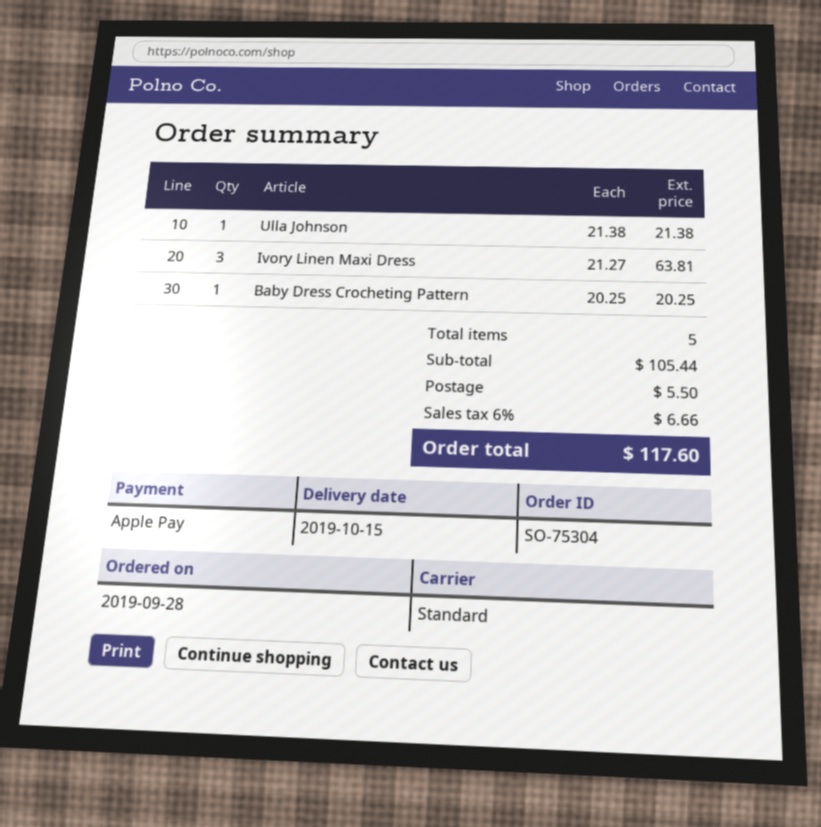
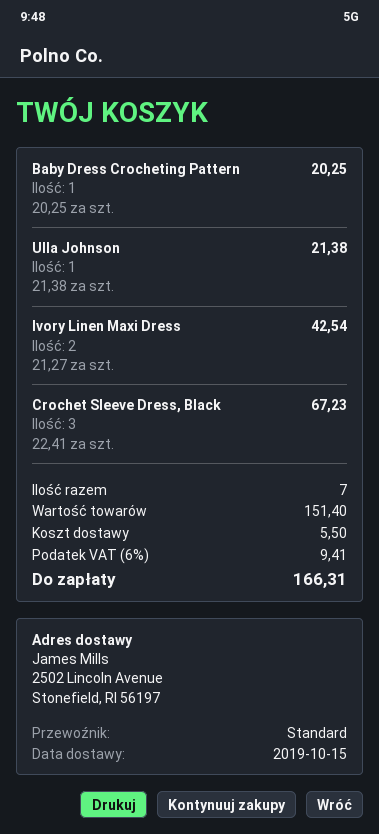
Ivory Linen Maxi Dress: 3 x 21.27 = 63.81 -> 2 x 21.27 = 42.54
Crochet Sleeve Dress, Black: none -> 3 x 22.41 = 67.23
total quantity: 5 -> 7
subtotal: 105.44 -> 151.40
tax: 6% = 6.66 -> 6% = 9.41
total: 117.60 -> 166.31

